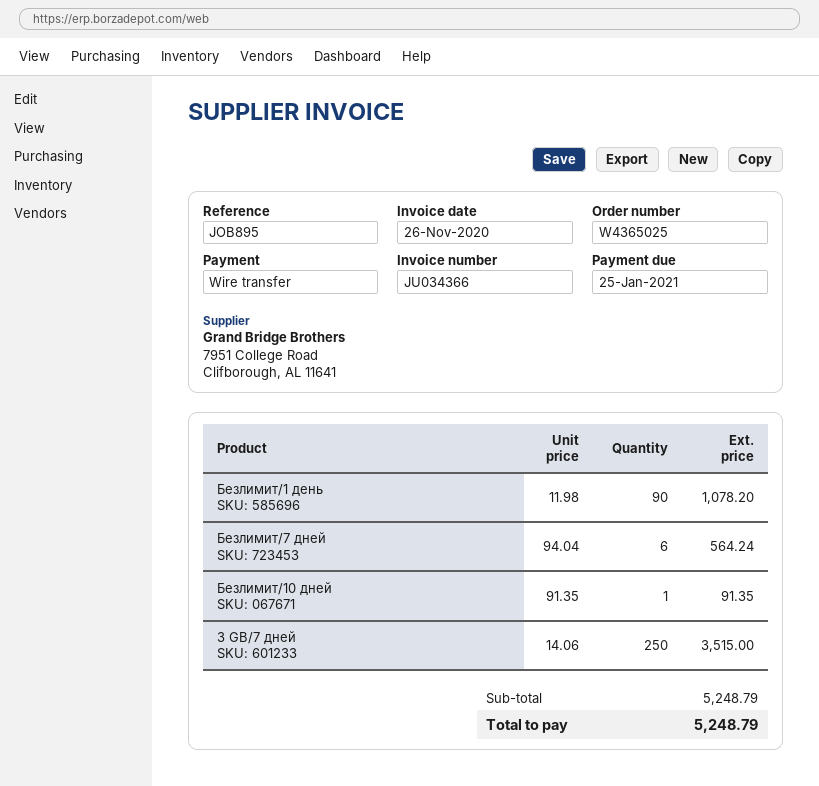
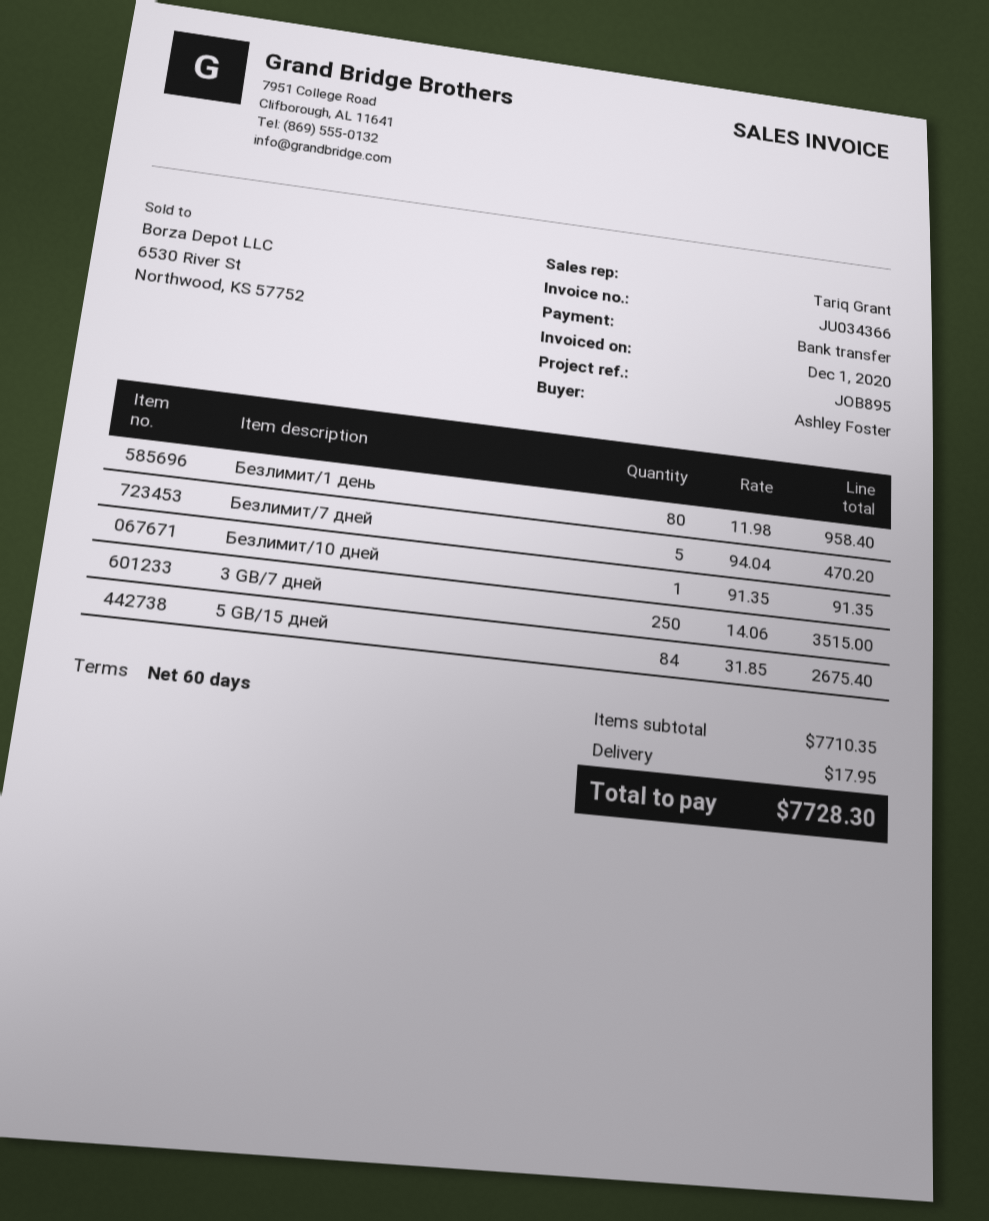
invoice date: 2020-11-26 -> 2020-12-01
Безлимит/1 день: 90 x 11.98 = 1078.20 -> 80 x 11.98 = 958.40
Безлимит/7 дней: 6 x 94.04 = 564.24 -> 5 x 94.04 = 470.20
5 GB/15 дней: none -> 84 x 31.85 = 2675.40
subtotal: 5248.79 -> 7710.35
shipping: none -> 17.95
total: 5248.79 -> 7728.30

